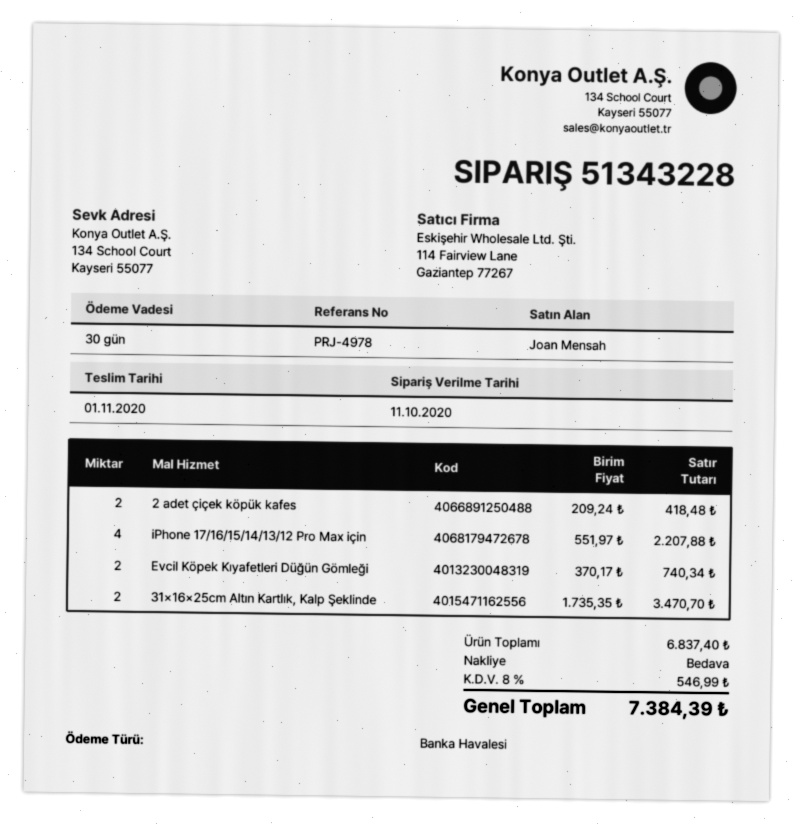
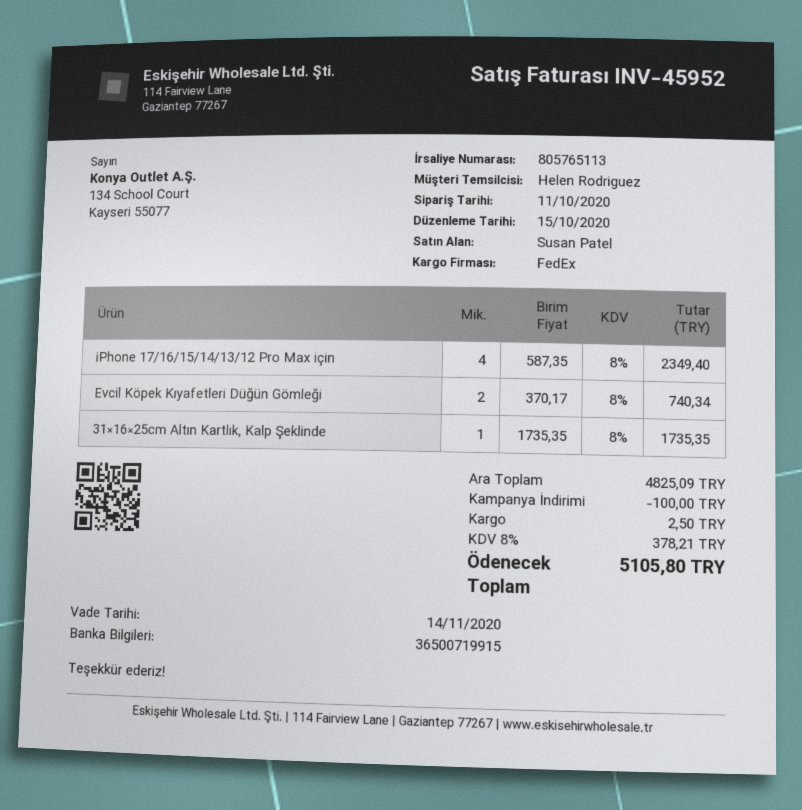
ordered by: Joan Mensah -> Susan Patel
2 adet çiçek köpük kafes: 2 x 209.24 = 418.48 -> none
iPhone 17/16/15/14/13/12 Pro Max için: 4 x 551.97 = 2207.88 -> 4 x 587.35 = 2349.40
31×16×25cm Altın Kartlık, Kalp Şeklinde: 2 x 1735.35 = 3470.70 -> 1 x 1735.35 = 1735.35
subtotal: 6837.40 -> 4825.09
discount: none -> 100.00
shipping: 0.00 -> 2.50
tax: 8% = 546.99 -> 8% = 378.21
total: 7384.39 -> 5105.80

